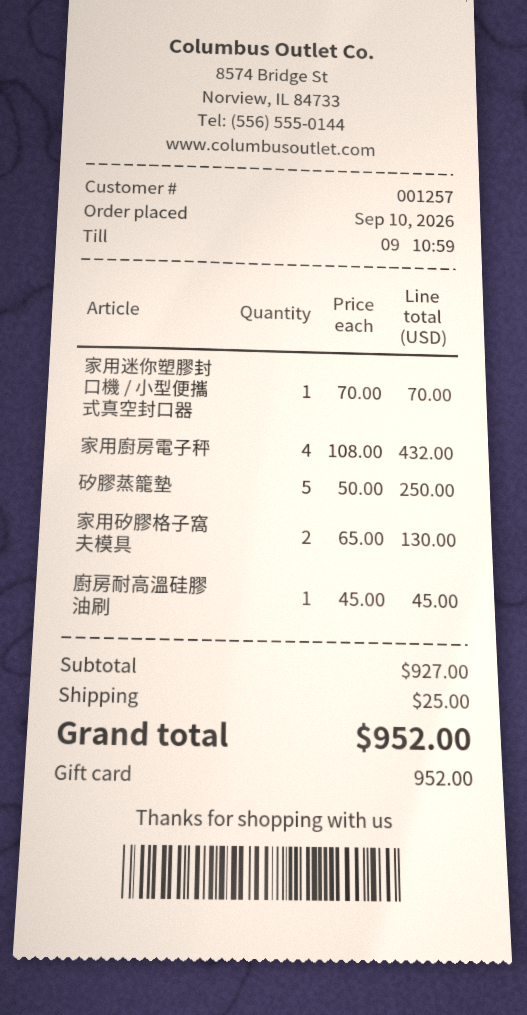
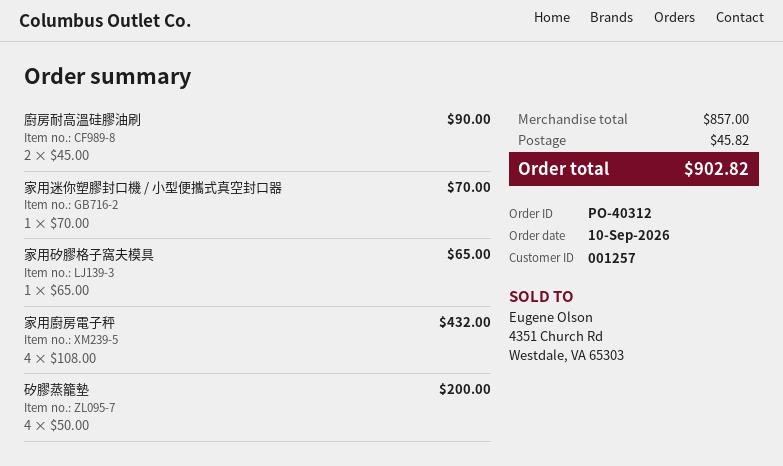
矽膠蒸籠墊: 5 x 50.00 = 250.00 -> 4 x 50.00 = 200.00
家用矽膠格子窩夫模具: 2 x 65.00 = 130.00 -> 1 x 65.00 = 65.00
廚房耐高溫硅膠油刷: 1 x 45.00 = 45.00 -> 2 x 45.00 = 90.00
subtotal: 927.00 -> 857.00
shipping: 25.00 -> 45.82
total: 952.00 -> 902.82

